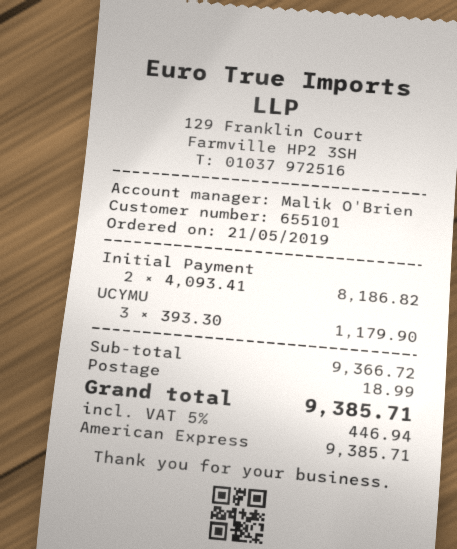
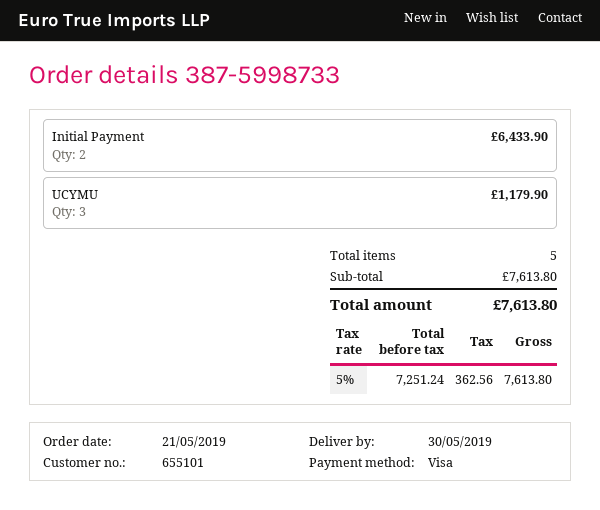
payment method: American Express -> Visa
Initial Payment: 2 for 8186.82 -> 2 for 6433.90
subtotal: 9366.72 -> 7613.80
shipping: 18.99 -> none
tax: 5% = 446.94 -> 5% = 362.56
total: 9385.71 -> 7613.80

